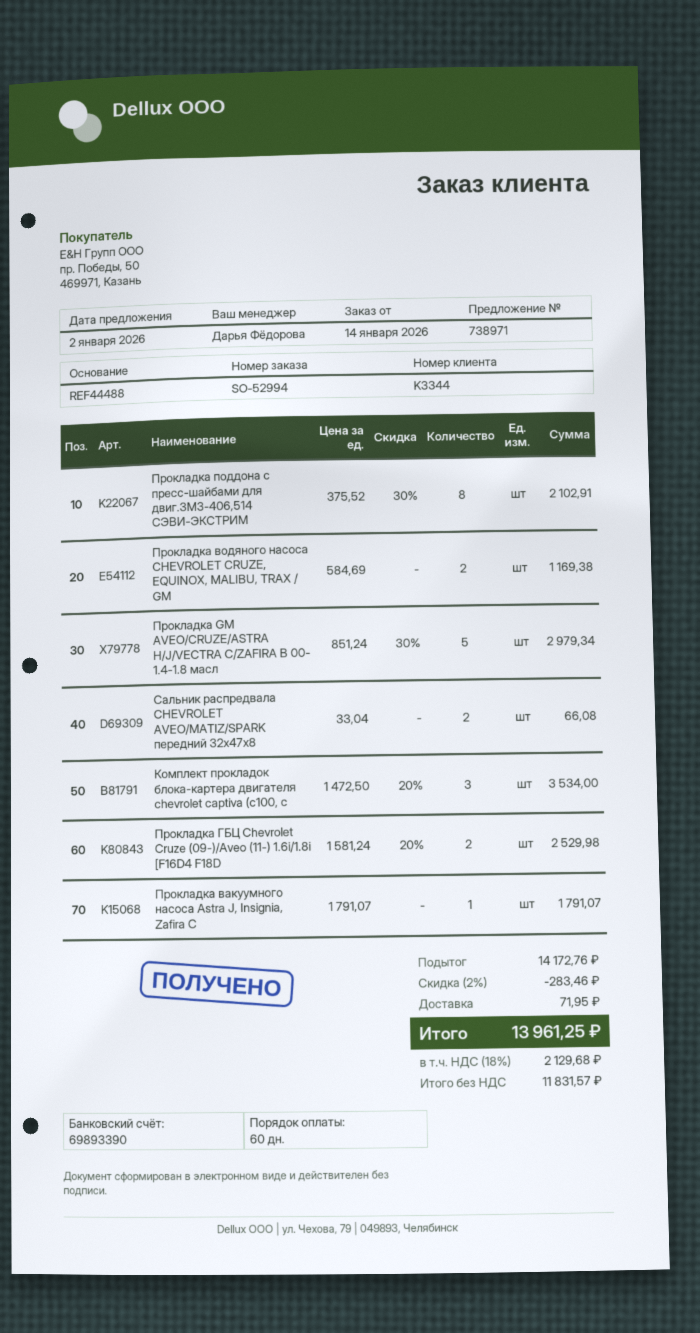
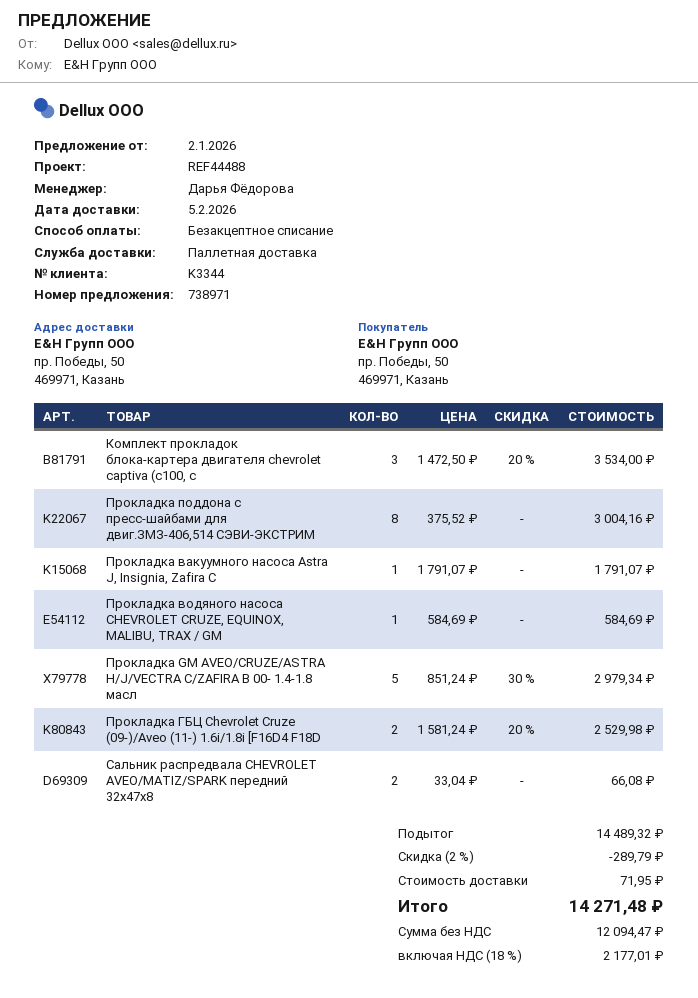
Прокладка поддона с пресс-шайбами для двиг.ЗМЗ-406,514 СЭВИ-ЭКСТРИМ: 8 x 375.52 - 30% = 2102.91 -> 8 x 375.52 = 3004.16
Прокладка водяного насоса CHEVROLET CRUZE, EQUINOX, MALIBU, TRAX / GM: 2 x 584.69 = 1169.38 -> 1 x 584.69 = 584.69
subtotal: 14172.76 -> 14489.32
discount: 2% = 283.46 -> 2% = 289.79
net: 11831.57 -> 12094.47
tax: 18% = 2129.68 -> 18% = 2177.01
total: 13961.25 -> 14271.48

